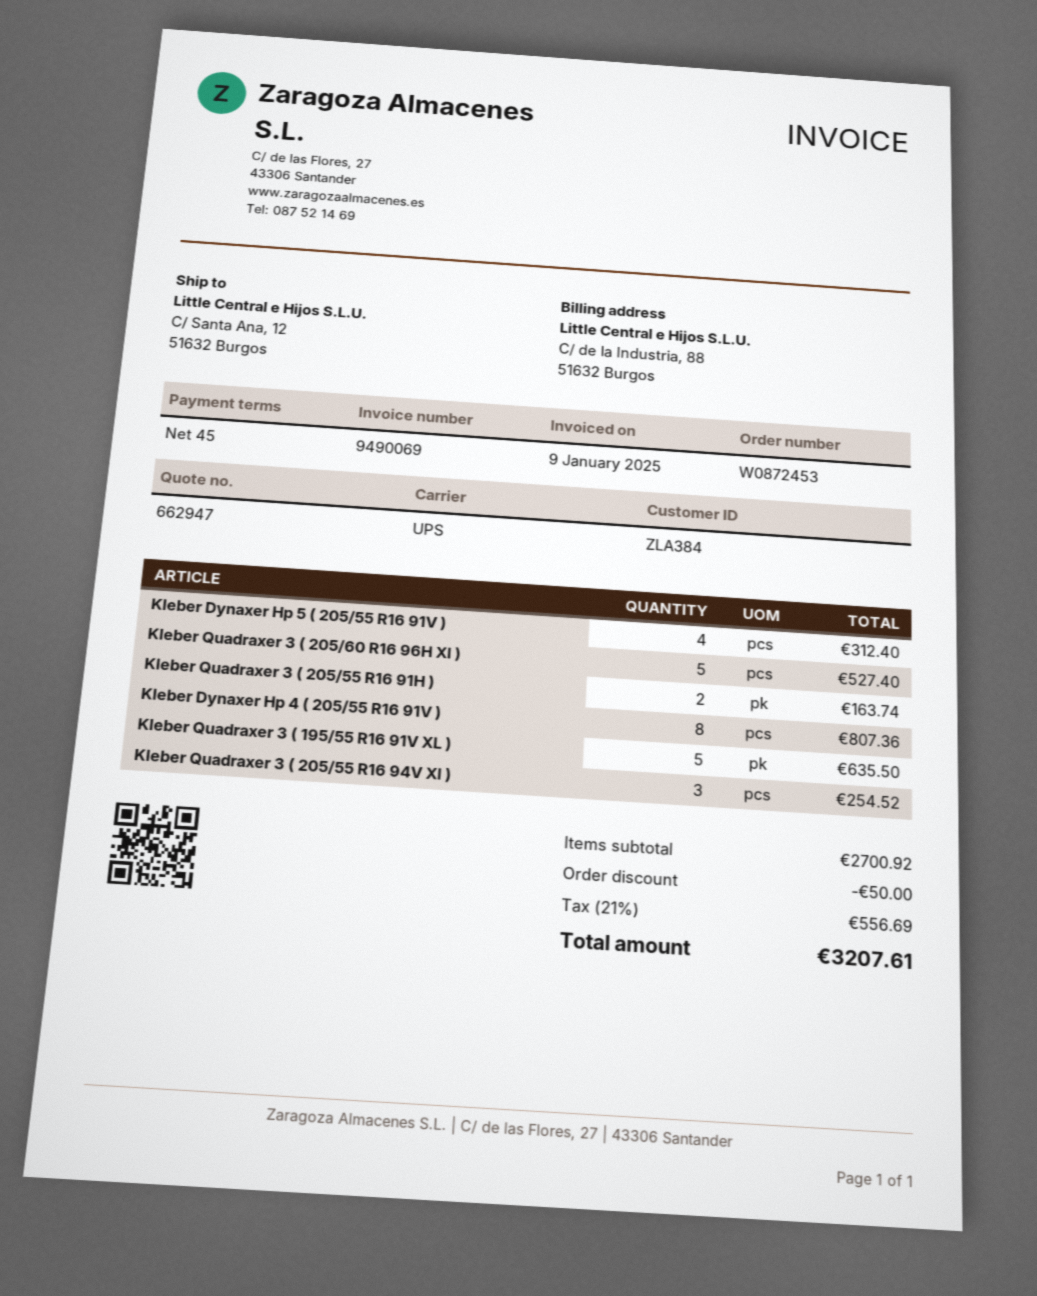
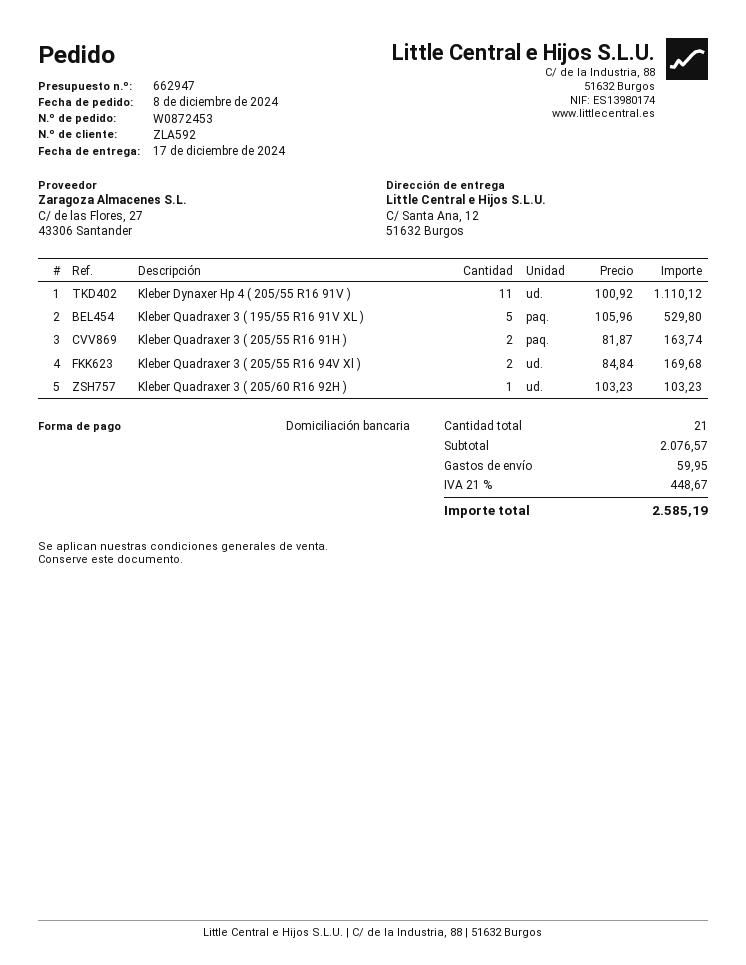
customer number: ZLA384 -> ZLA592
Kleber Dynaxer Hp 5 ( 205/55 R16 91V ): 4 for 312.40 -> none
Kleber Quadraxer 3 ( 205/60 R16 96H Xl ): 5 for 527.40 -> none
Kleber Dynaxer Hp 4 ( 205/55 R16 91V ): 8 for 807.36 -> 11 for 1110.12
Kleber Quadraxer 3 ( 195/55 R16 91V XL ): 5 for 635.50 -> 5 for 529.80
Kleber Quadraxer 3 ( 205/55 R16 94V Xl ): 3 for 254.52 -> 2 for 169.68
Kleber Quadraxer 3 ( 205/60 R16 92H ): none -> 1 for 103.23
subtotal: 2700.92 -> 2076.57
discount: 50.00 -> none
shipping: none -> 59.95
tax: 21% = 556.69 -> 21% = 448.67
total: 3207.61 -> 2585.19

